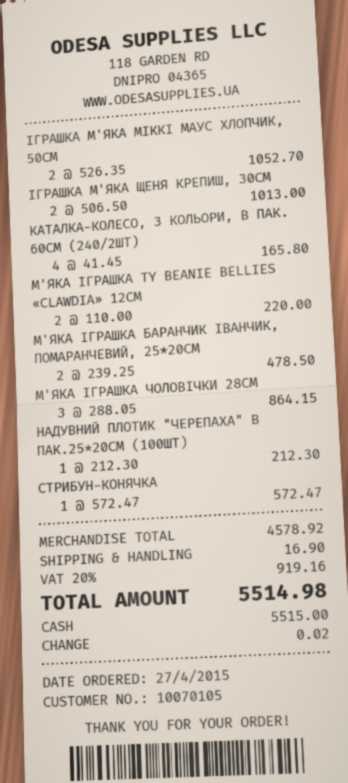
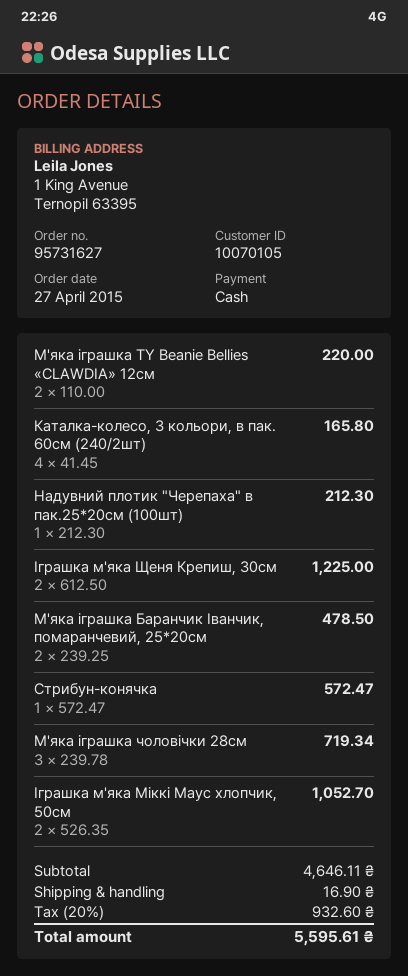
ІГРАШКА М'ЯКА ЩЕНЯ КРЕПИШ, 30СМ: 2 x 506.50 = 1013.00 -> 2 x 612.50 = 1225.00
М'ЯКА ІГРАШКА ЧОЛОВІЧКИ 28СМ: 3 x 288.05 = 864.15 -> 3 x 239.78 = 719.34
subtotal: 4578.92 -> 4646.11
tax: 20% = 919.16 -> 20% = 932.60
total: 5514.98 -> 5595.61

